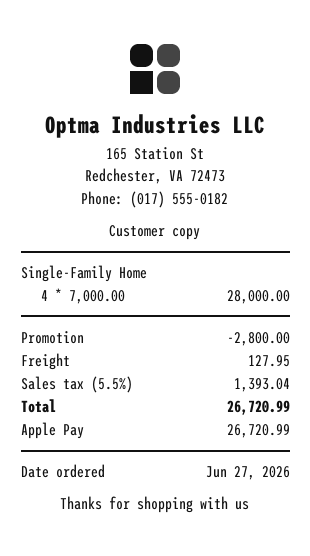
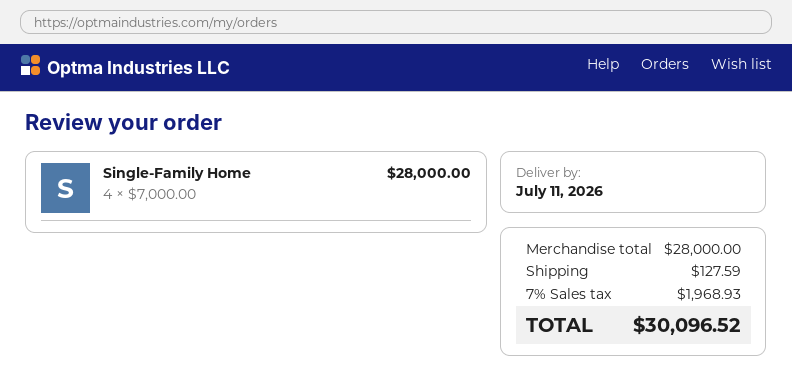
discount: 2800.00 -> none
shipping: 127.95 -> 127.59
tax: 5.5% = 1393.04 -> 7% = 1968.93
total: 26720.99 -> 30096.52

